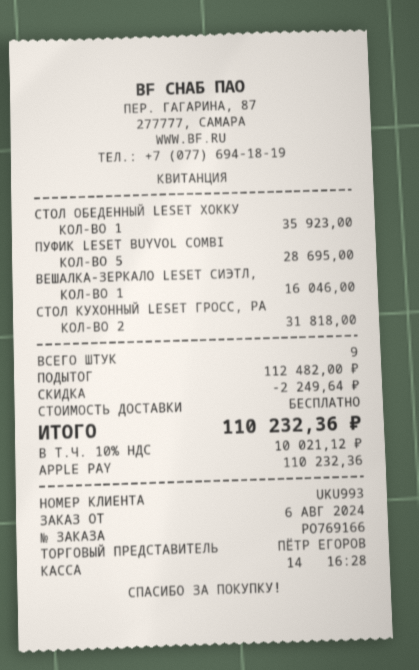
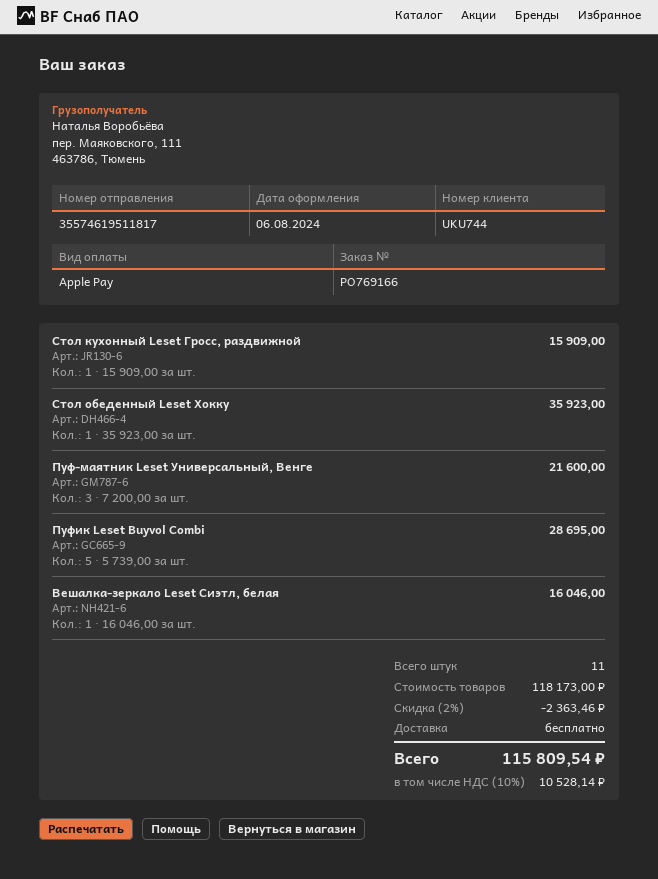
customer number: UKU993 -> UKU744
СТОЛ КУХОННЫЙ LESET ГРОСС, РА: 2 for 31818.00 -> 1 for 15909.00
Пуф-маятник Leset Универсальный, Венге: none -> 3 for 21600.00
total quantity: 9 -> 11
subtotal: 112482.00 -> 118173.00
discount: 2249.64 -> 2363.46
tax: 10% = 10021.12 -> 10% = 10528.14
total: 110232.36 -> 115809.54

